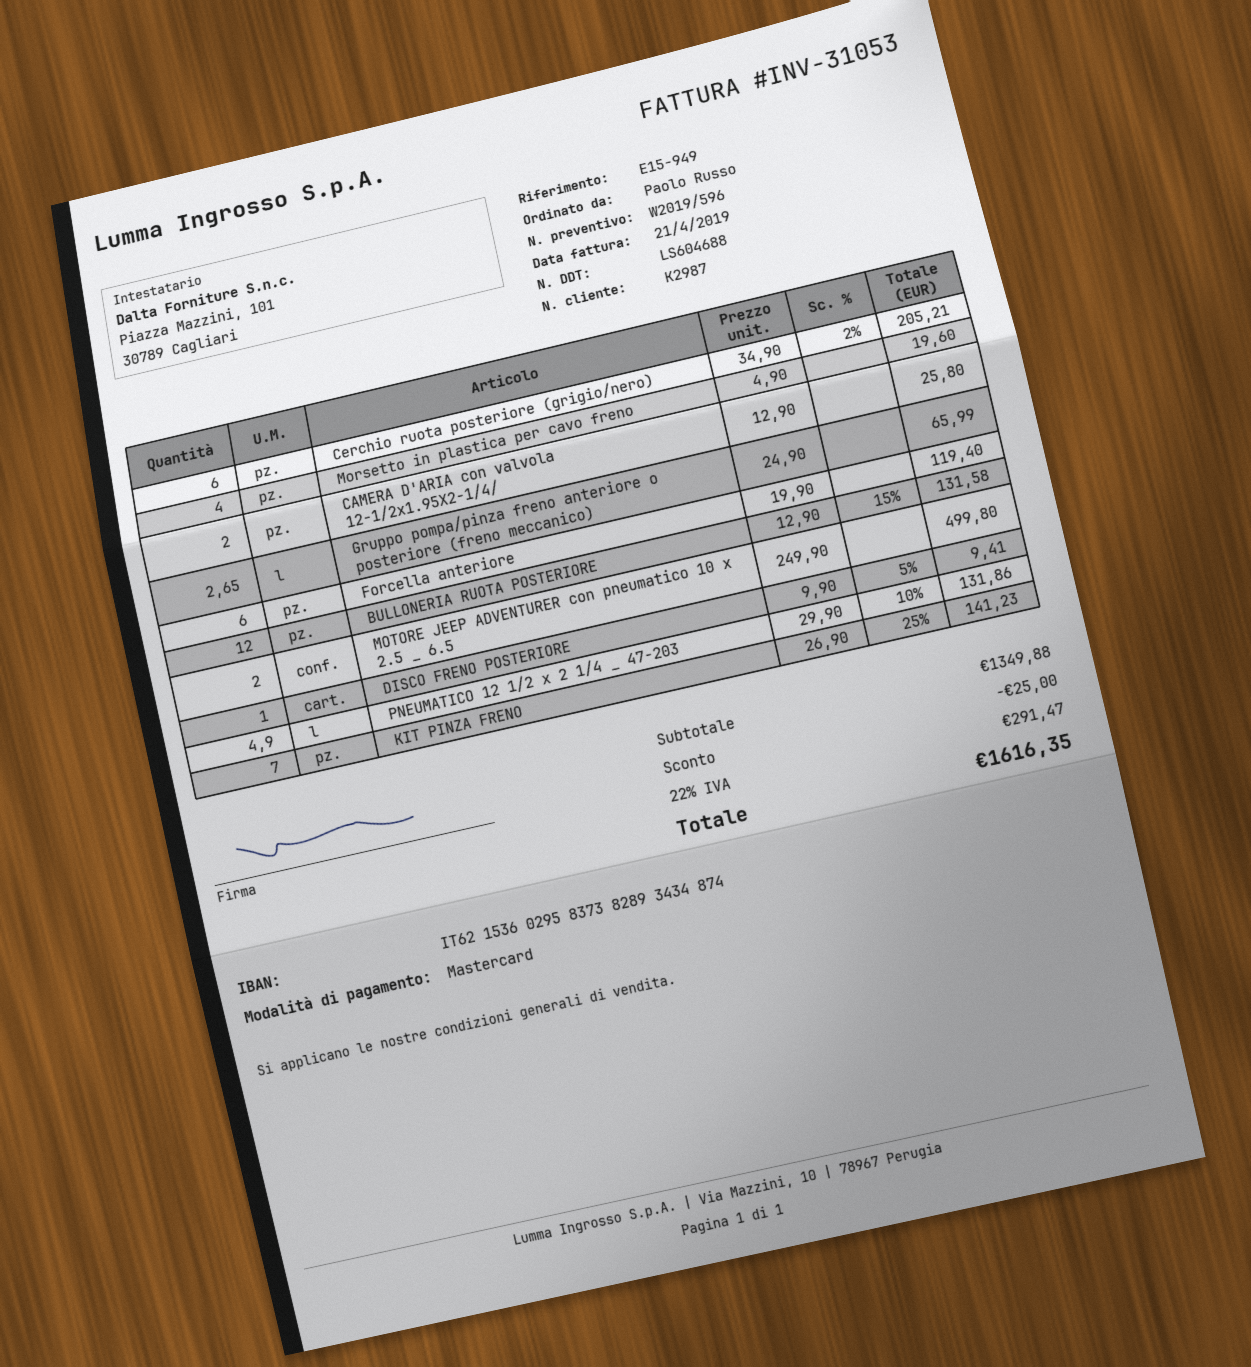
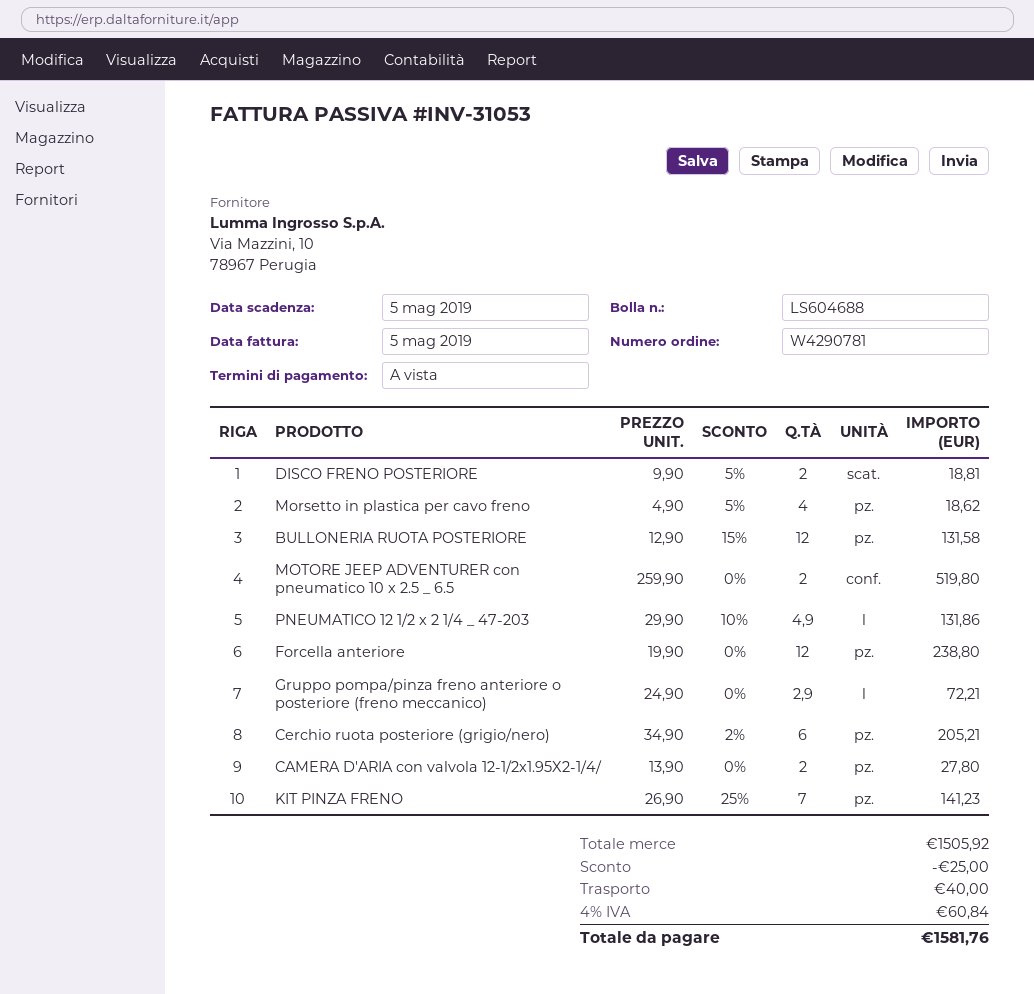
invoice date: 2019-04-21 -> 2019-05-05
Morsetto in plastica per cavo freno: 4 x 4.90 = 19.60 -> 4 x 4.90 - 5% = 18.62
CAMERA D'ARIA con valvola 12-1/2x1.95X2-1/4/: 2 x 12.90 = 25.80 -> 2 x 13.90 = 27.80
Gruppo pompa/pinza freno anteriore o posteriore (freno meccanico): 2.65 x 24.90 = 65.99 -> 2.9 x 24.90 = 72.21
Forcella anteriore: 6 x 19.90 = 119.40 -> 12 x 19.90 = 238.80
MOTORE JEEP ADVENTURER con pneumatico 10 x 2.5 _ 6.5: 2 x 249.90 = 499.80 -> 2 x 259.90 = 519.80
DISCO FRENO POSTERIORE: 1 x 9.90 - 5% = 9.41 -> 2 x 9.90 - 5% = 18.81
subtotal: 1349.88 -> 1505.92
shipping: none -> 40.00
tax: 22% = 291.47 -> 4% = 60.84
total: 1616.35 -> 1581.76

